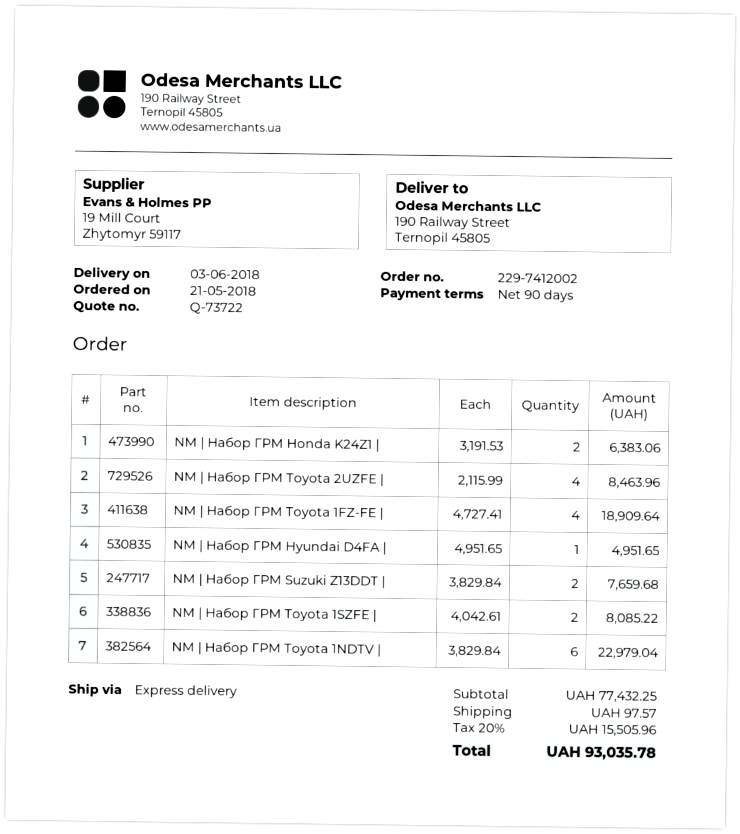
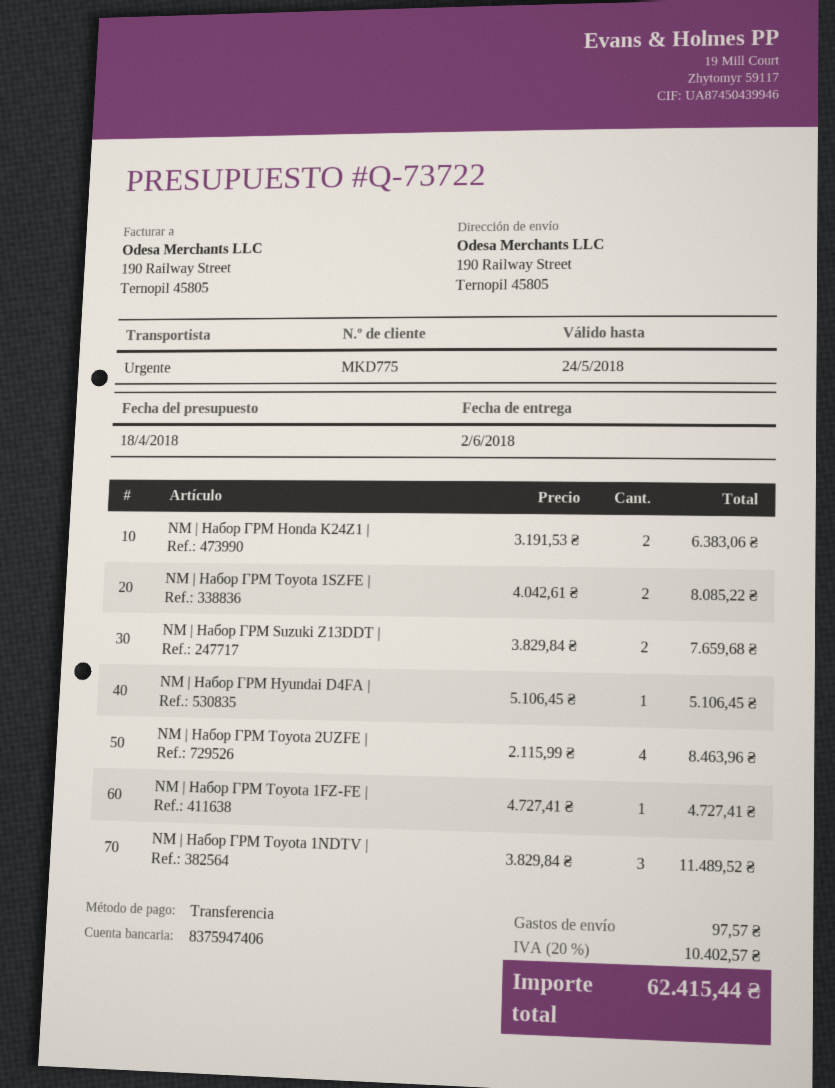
delivery date: 2018-06-03 -> 2018-06-02
NM | Набор ГРМ Toyota 1FZ-FE |: 4 x 4727.41 = 18909.64 -> 1 x 4727.41 = 4727.41
NM | Набор ГРМ Hyundai D4FA |: 1 x 4951.65 = 4951.65 -> 1 x 5106.45 = 5106.45
NM | Набор ГРМ Toyota 1NDTV |: 6 x 3829.84 = 22979.04 -> 3 x 3829.84 = 11489.52
tax: 20% = 15505.96 -> 20% = 10402.57
total: 93035.78 -> 62415.44

